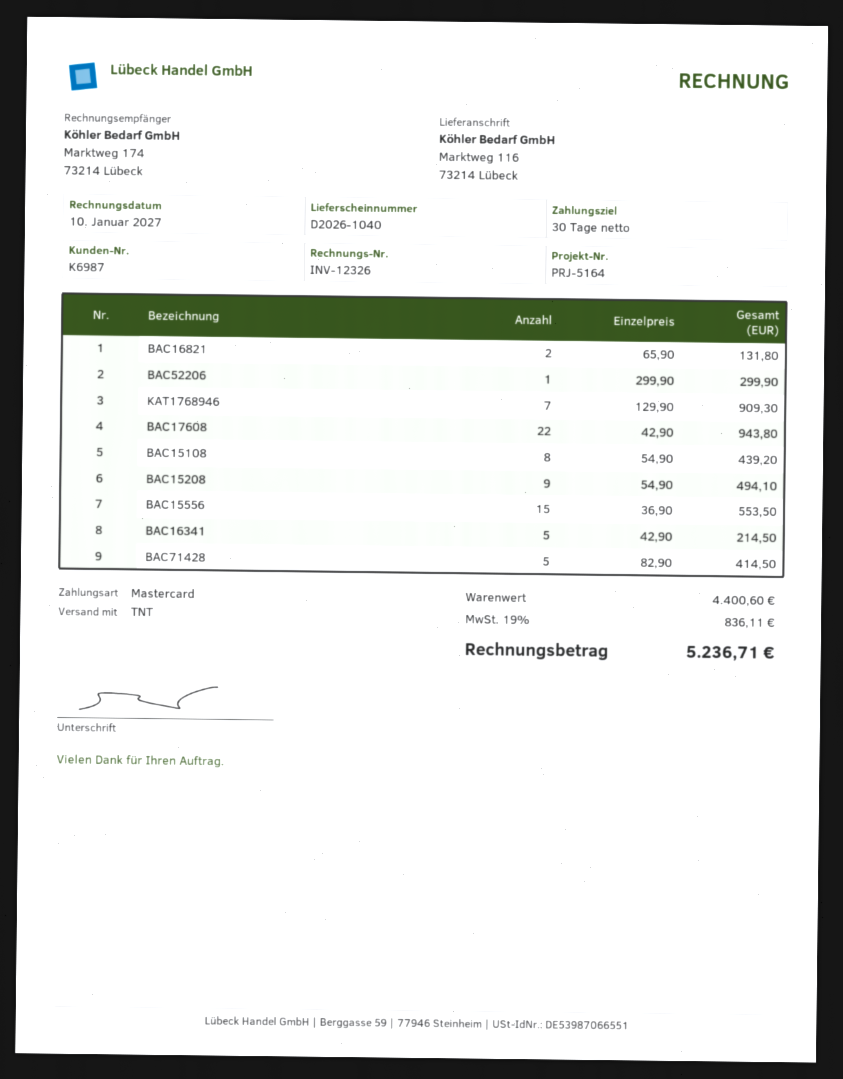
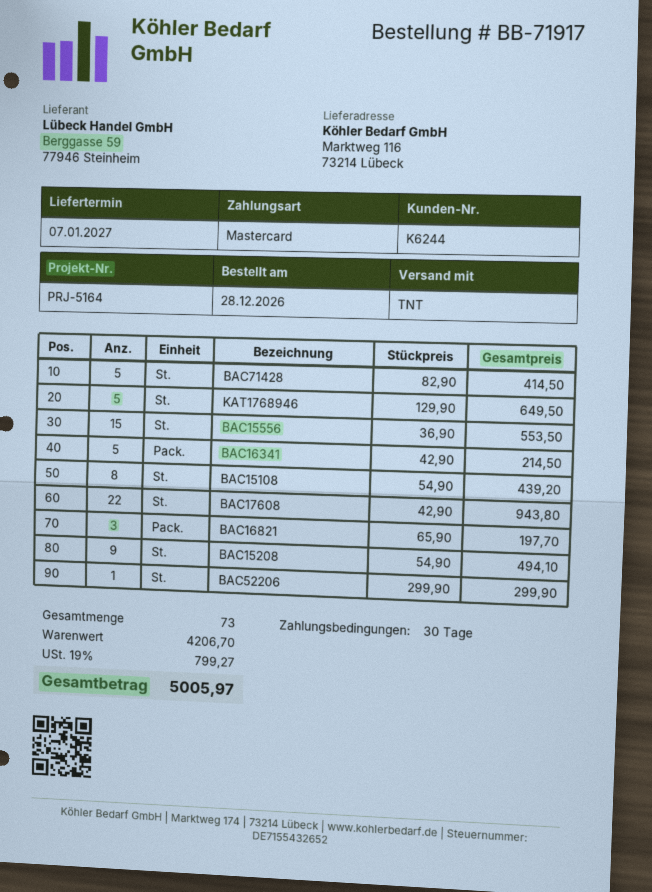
customer number: K6987 -> K6244
BAC16821: 2 x 65.90 = 131.80 -> 3 x 65.90 = 197.70
KAT1768946: 7 x 129.90 = 909.30 -> 5 x 129.90 = 649.50
subtotal: 4400.60 -> 4206.70
tax: 19% = 836.11 -> 19% = 799.27
total: 5236.71 -> 5005.97

